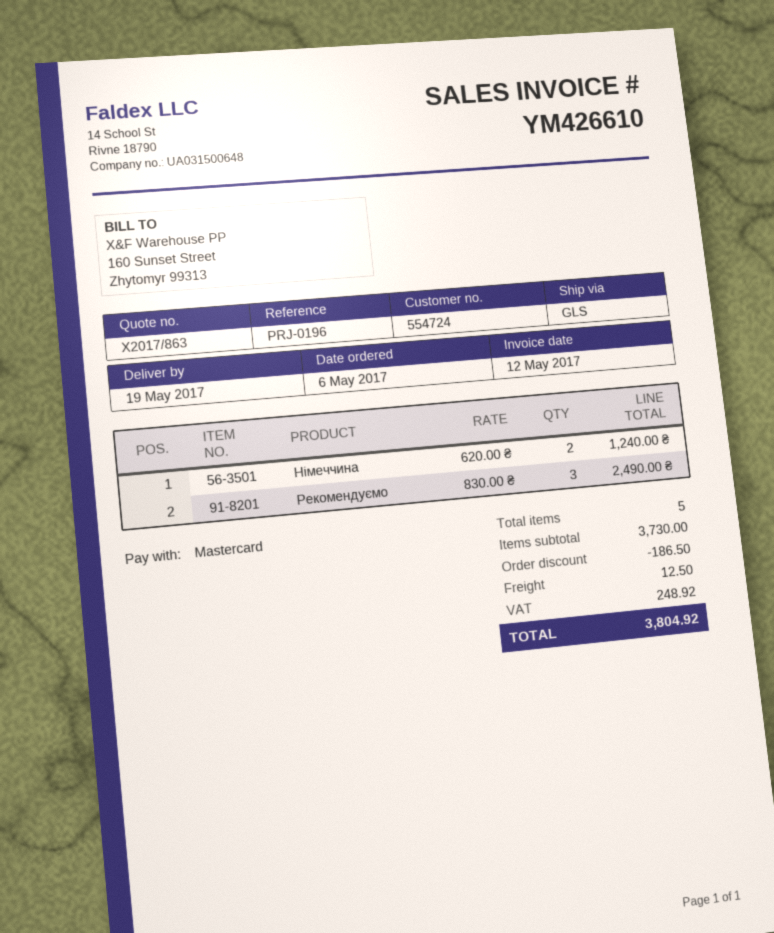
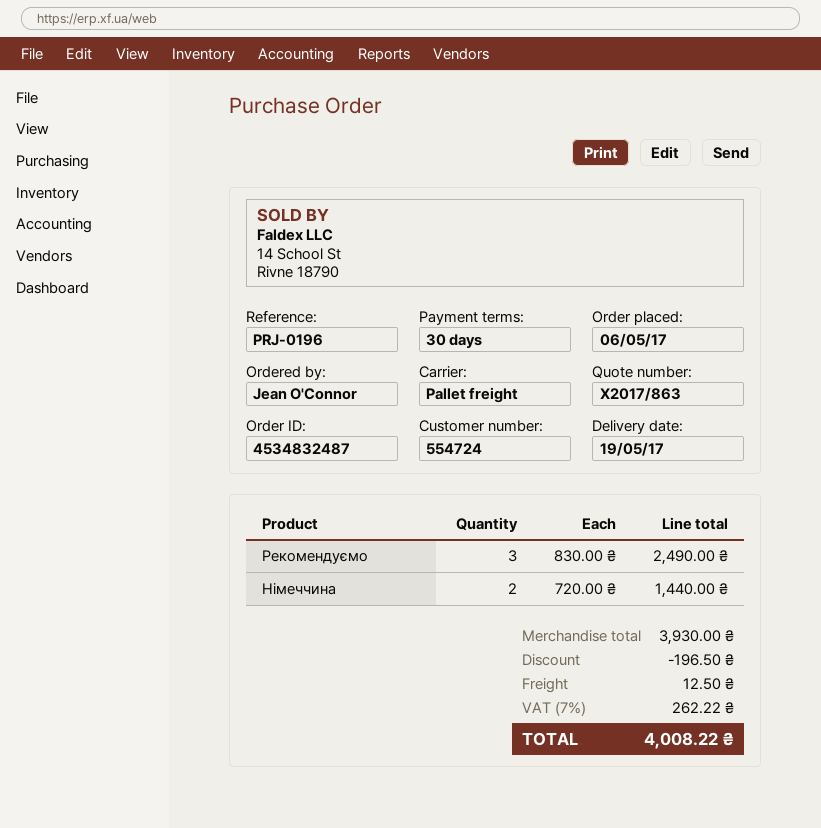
shipping method: GLS -> pallet freight
Німеччина: 2 x 620.00 = 1240.00 -> 2 x 720.00 = 1440.00
subtotal: 3730.00 -> 3930.00
discount: 186.50 -> 196.50
tax: 248.92 -> 262.22
total: 3804.92 -> 4008.22

